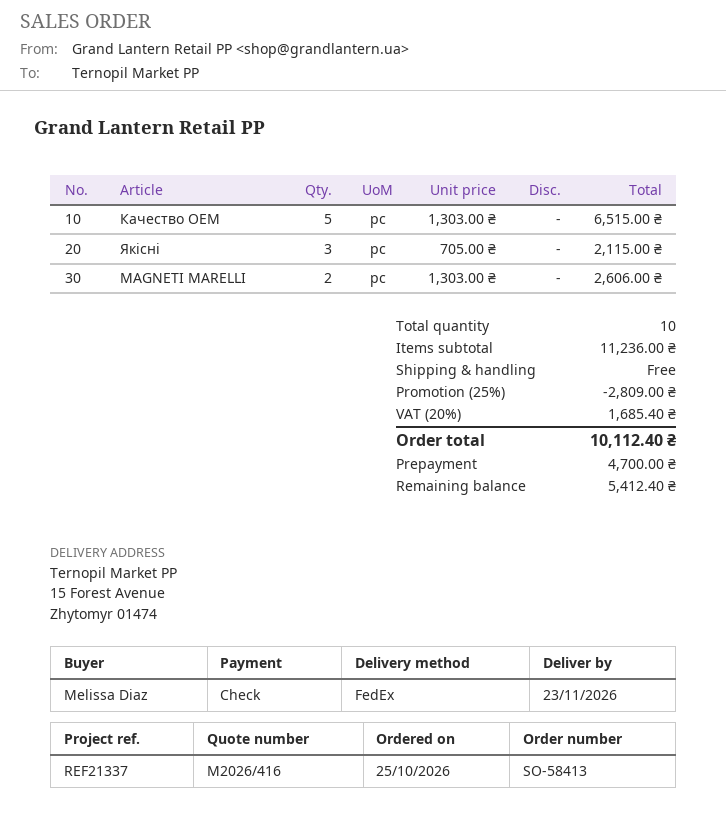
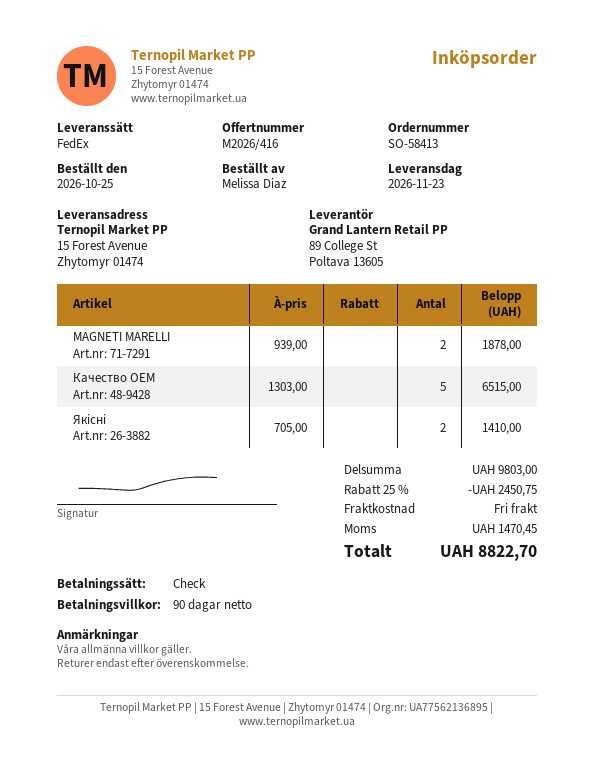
Якісні: 3 x 705.00 = 2115.00 -> 2 x 705.00 = 1410.00
MAGNETI MARELLI: 2 x 1303.00 = 2606.00 -> 2 x 939.00 = 1878.00
subtotal: 11236.00 -> 9803.00
discount: 25% = 2809.00 -> 25% = 2450.75
tax: 1685.40 -> 1470.45
total: 10112.40 -> 8822.70

